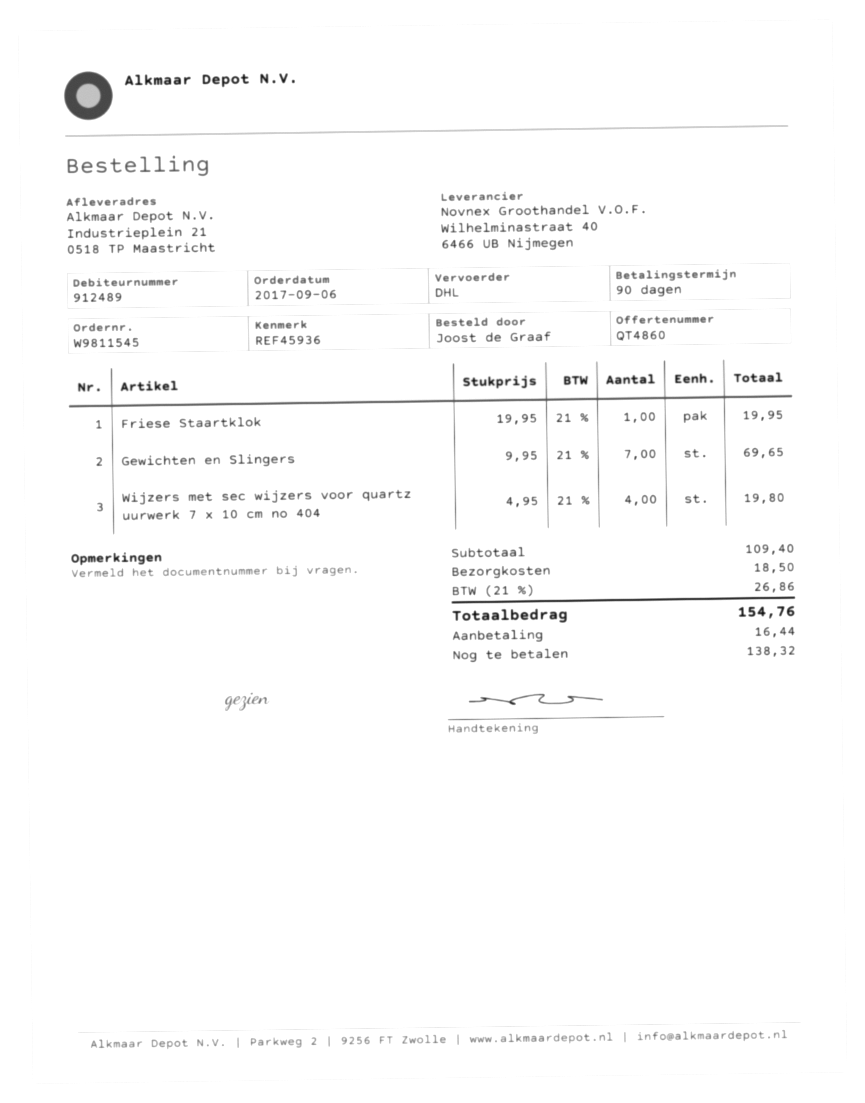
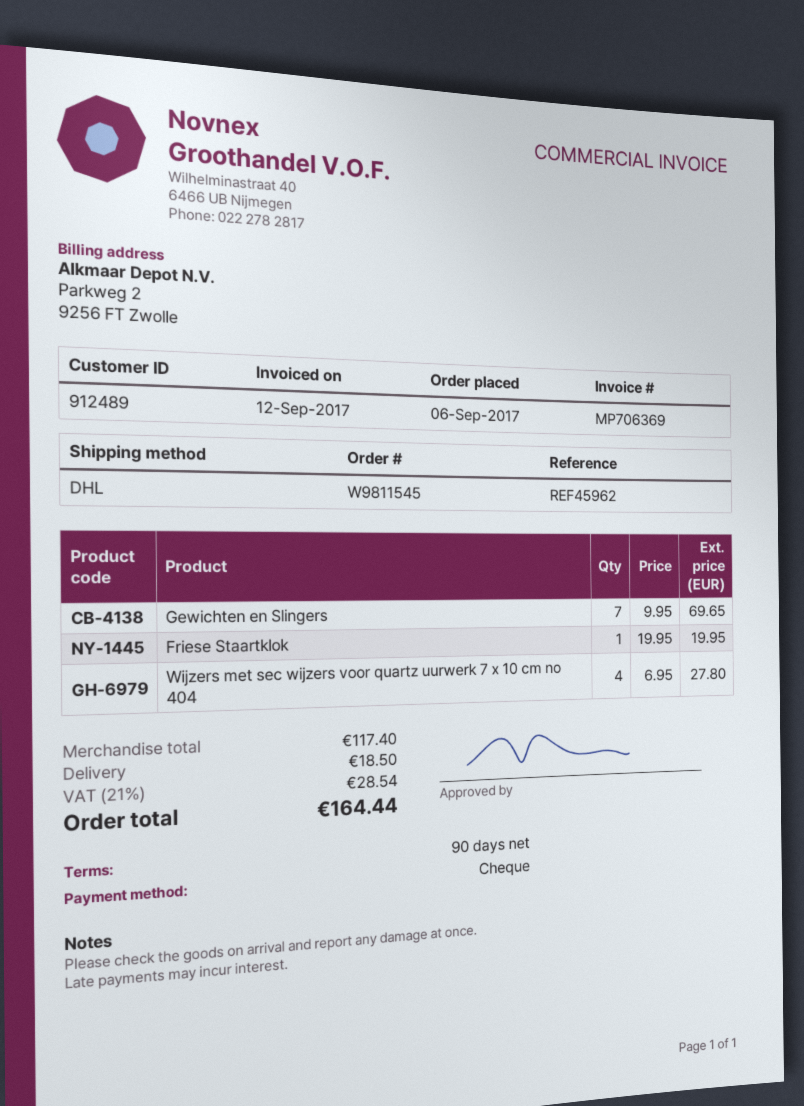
reference: REF45936 -> REF45962
Wijzers met sec wijzers voor quartz uurwerk 7 x 10 cm no 404: 4 x 4.95 = 19.80 -> 4 x 6.95 = 27.80
subtotal: 109.40 -> 117.40
tax: 21% = 26.86 -> 21% = 28.54
total: 154.76 -> 164.44

